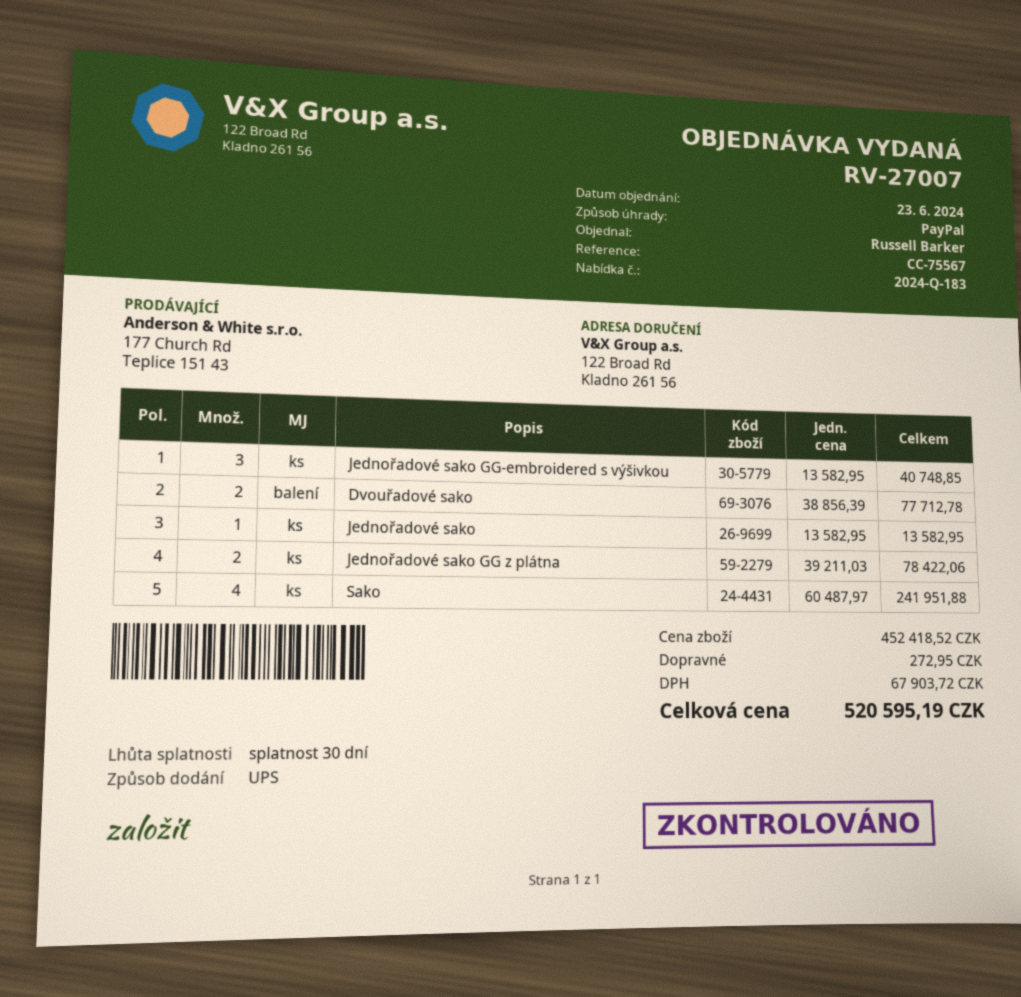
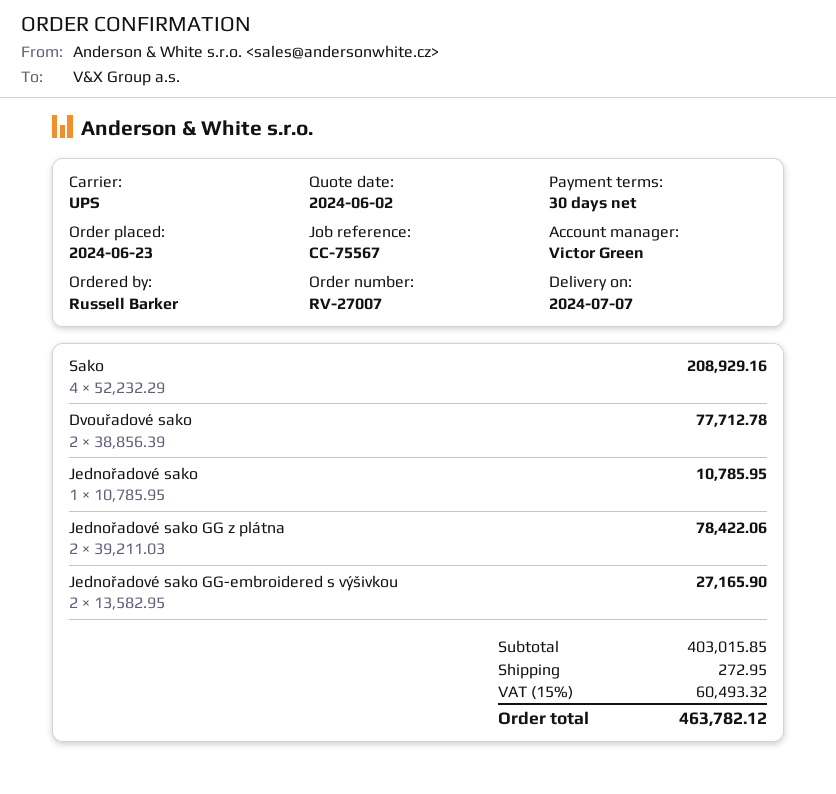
Jednořadové sako GG-embroidered s výšivkou: 3 x 13582.95 = 40748.85 -> 2 x 13582.95 = 27165.90
Jednořadové sako: 1 x 13582.95 = 13582.95 -> 1 x 10785.95 = 10785.95
Sako: 4 x 60487.97 = 241951.88 -> 4 x 52232.29 = 208929.16
subtotal: 452418.52 -> 403015.85
tax: 67903.72 -> 60493.32
total: 520595.19 -> 463782.12

